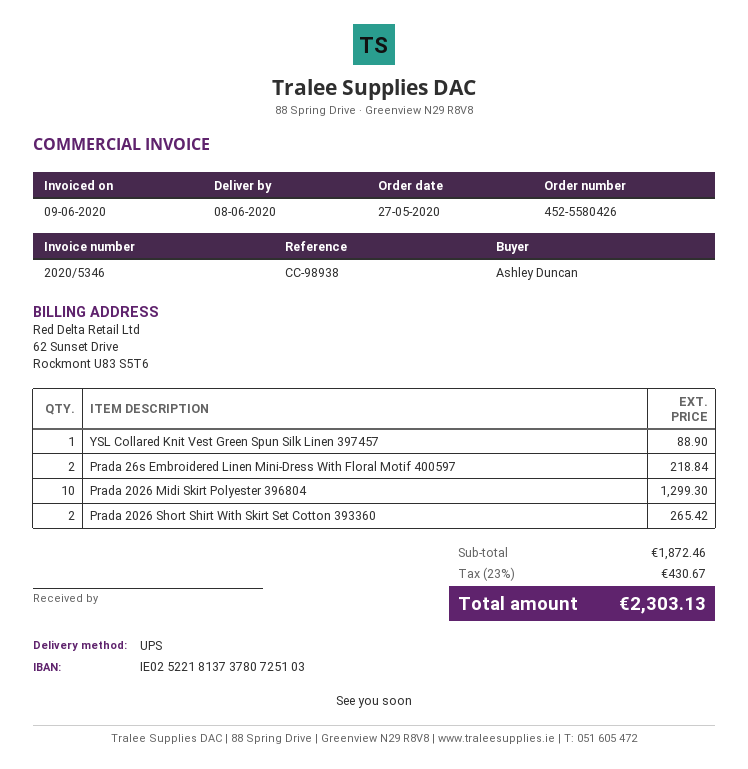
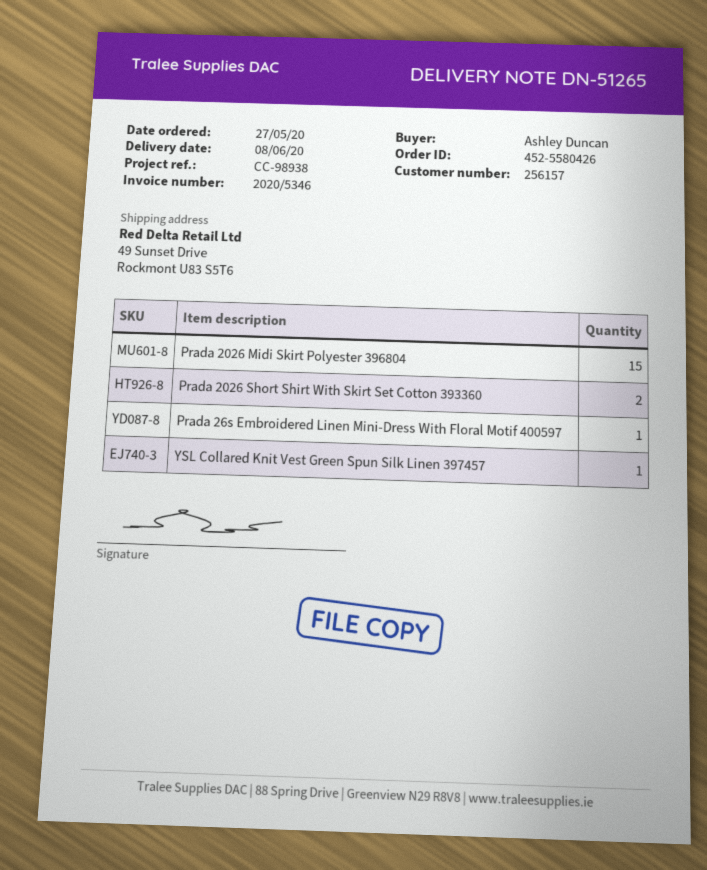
Prada 26s Embroidered Linen Mini-Dress With Floral Motif 400597: 2 -> 1
Prada 2026 Midi Skirt Polyester 396804: 10 -> 15

